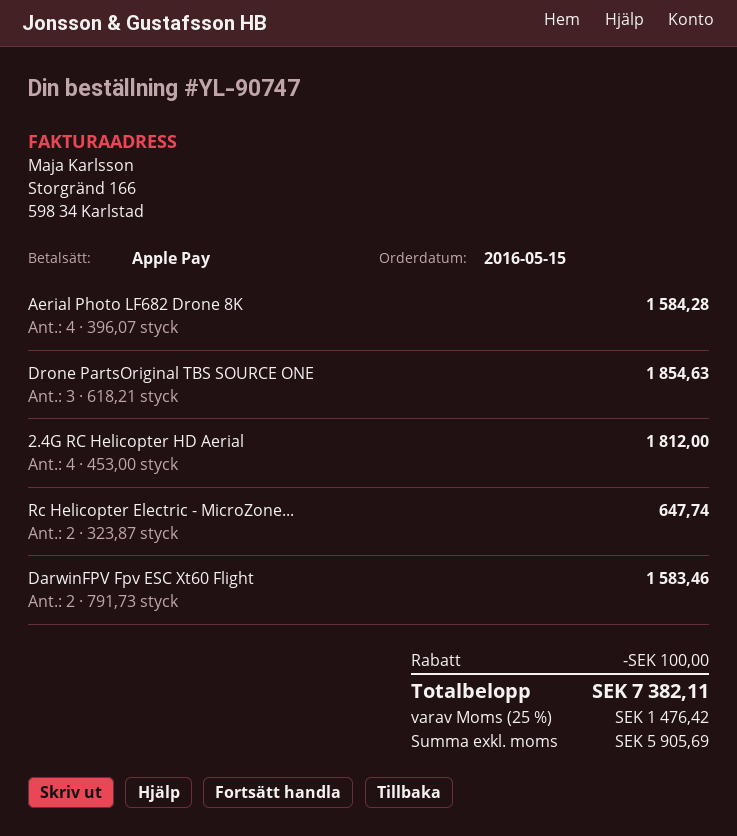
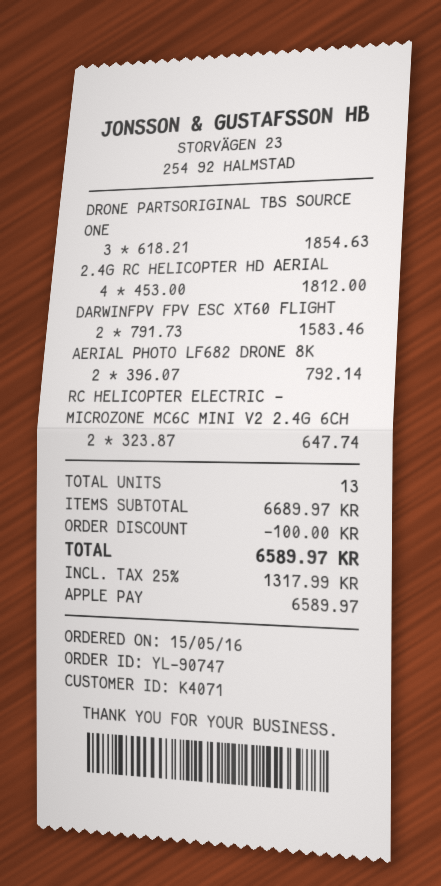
Aerial Photo LF682 Drone 8K: 4 x 396.07 = 1584.28 -> 2 x 396.07 = 792.14
tax: 25% = 1476.42 -> 25% = 1317.99
total: 7382.11 -> 6589.97

